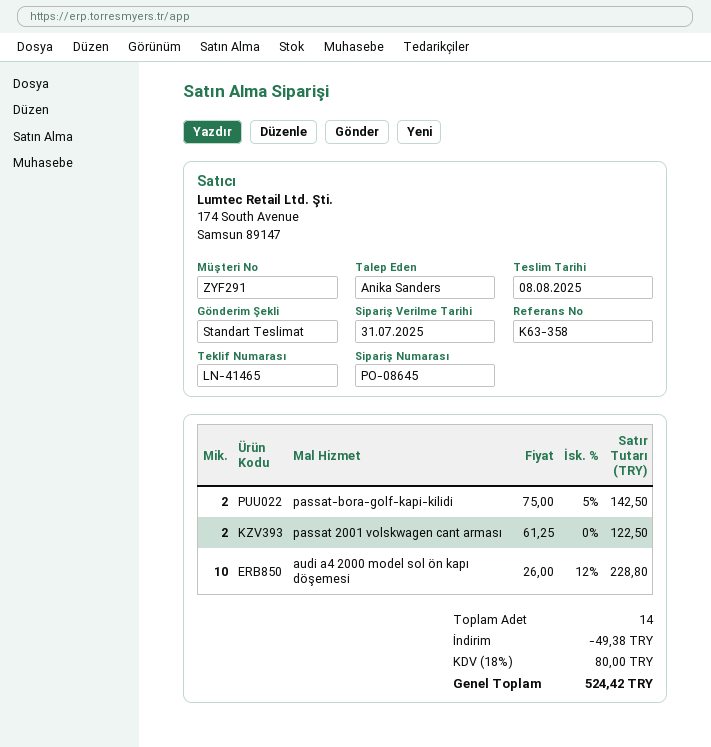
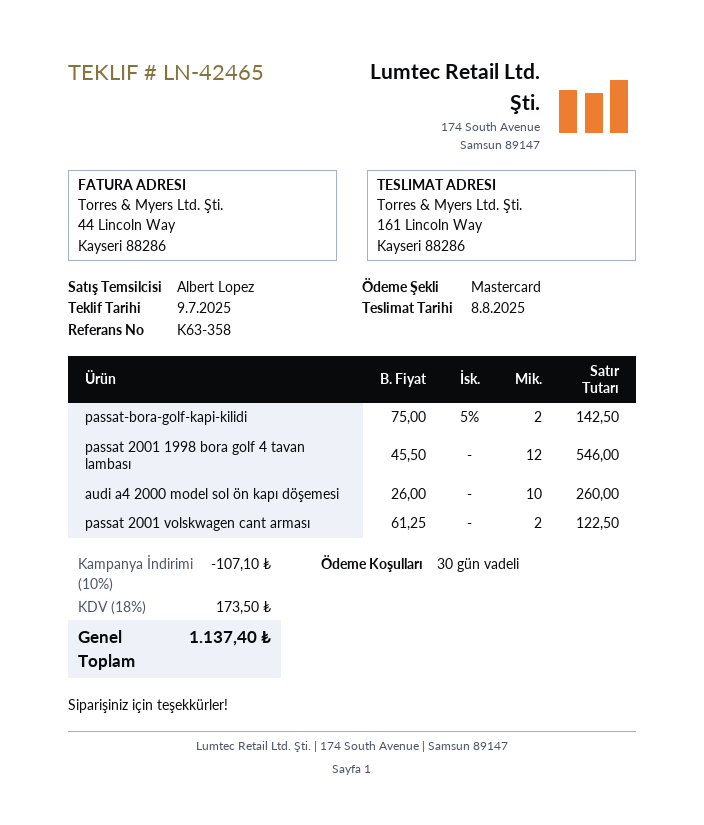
quote number: LN-41465 -> LN-42465
audi a4 2000 model sol ön kapı döşemesi: 10 x 26.00 - 12% = 228.80 -> 10 x 26.00 = 260.00
passat 2001 1998 bora golf 4 tavan lambası: none -> 12 x 45.50 = 546.00
discount: 49.38 -> 107.10
tax: 18% = 80.00 -> 18% = 173.50
total: 524.42 -> 1137.40

